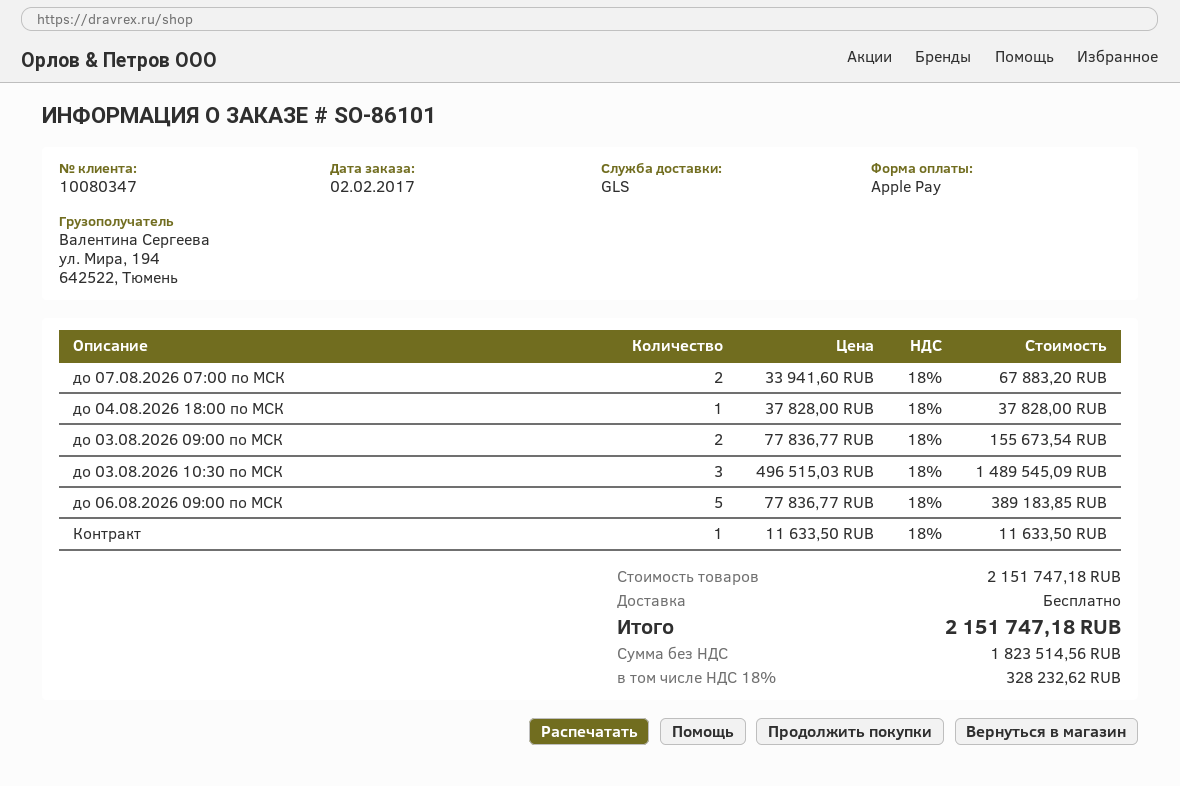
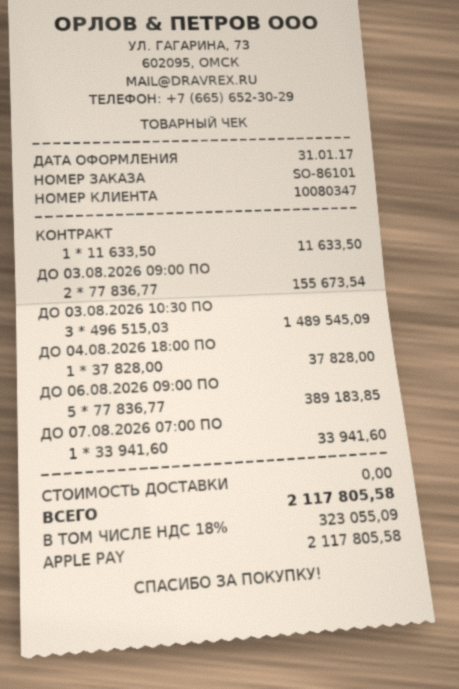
order date: 2017-02-02 -> 2017-01-31
до 07.08.2026 07:00 по МСК: 2 x 33941.60 = 67883.20 -> 1 x 33941.60 = 33941.60
tax: 18% = 328232.62 -> 18% = 323055.09
total: 2151747.18 -> 2117805.58

